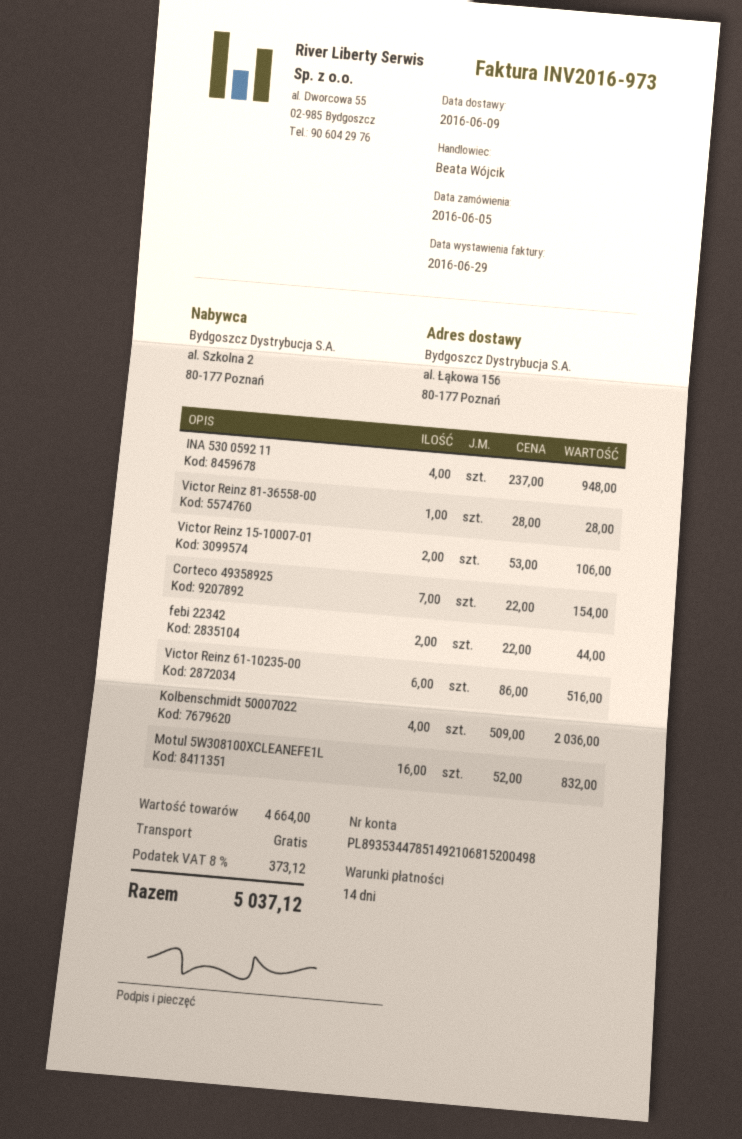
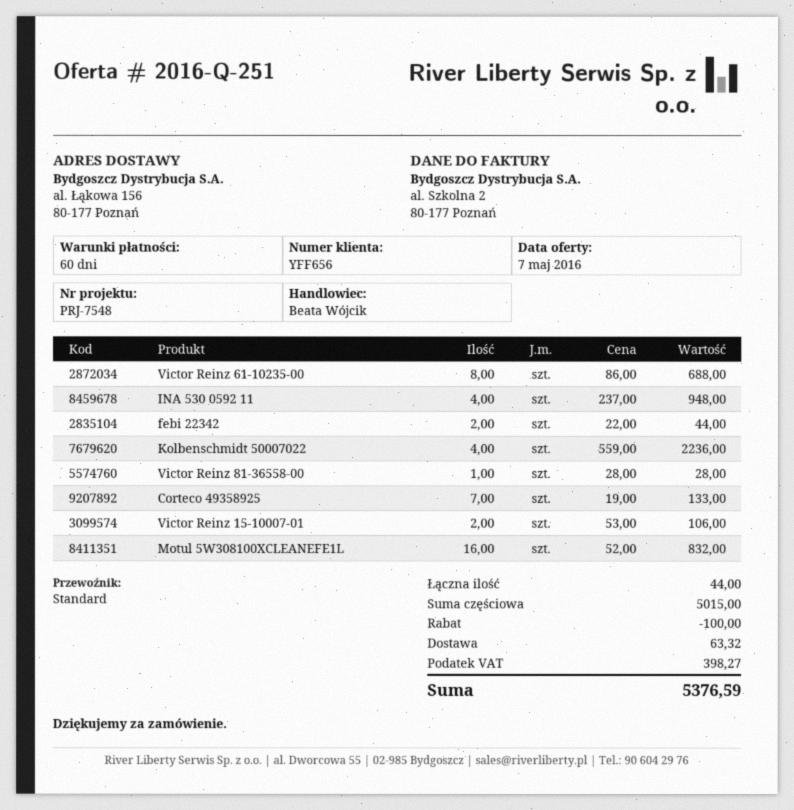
payment terms: 14 days -> 60 days
Corteco 49358925: 7 x 22.00 = 154.00 -> 7 x 19.00 = 133.00
Victor Reinz 61-10235-00: 6 x 86.00 = 516.00 -> 8 x 86.00 = 688.00
Kolbenschmidt 50007022: 4 x 509.00 = 2036.00 -> 4 x 559.00 = 2236.00
subtotal: 4664.00 -> 5015.00
discount: none -> 100.00
shipping: 0.00 -> 63.32
tax: 373.12 -> 398.27
total: 5037.12 -> 5376.59

